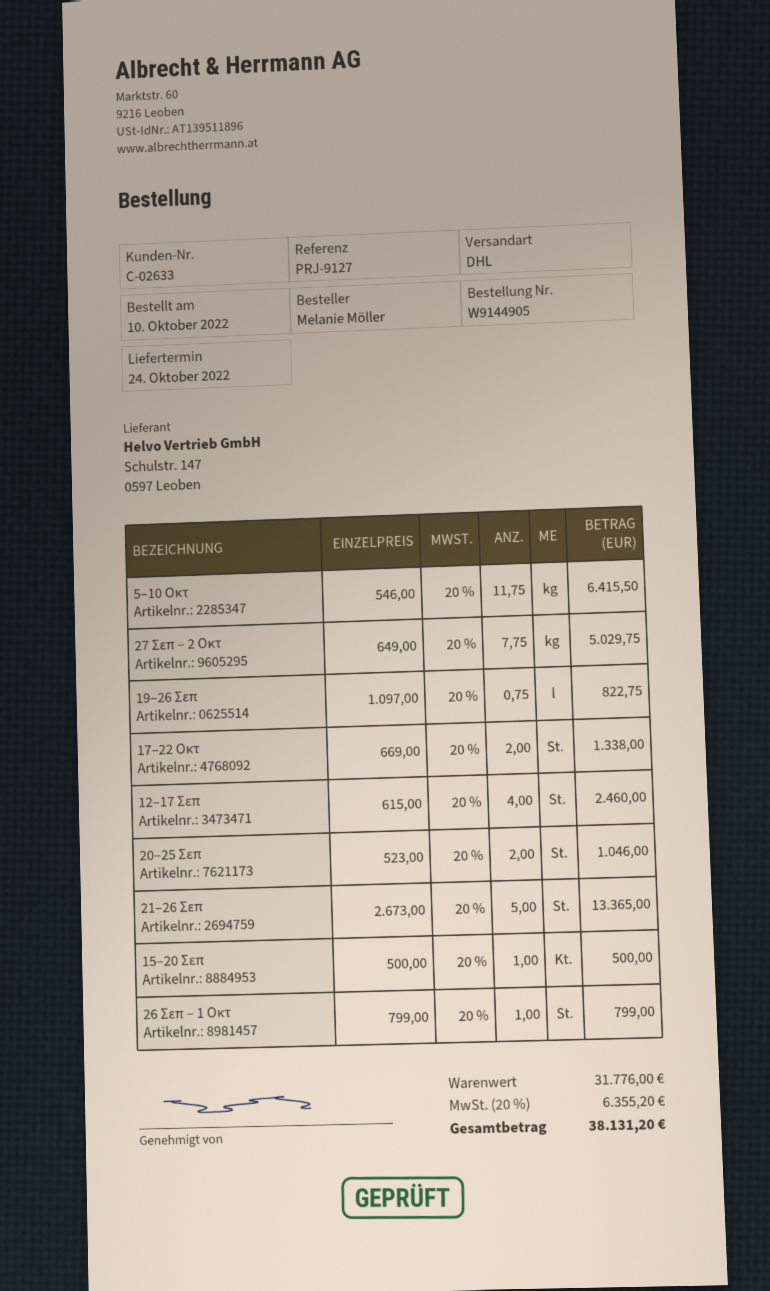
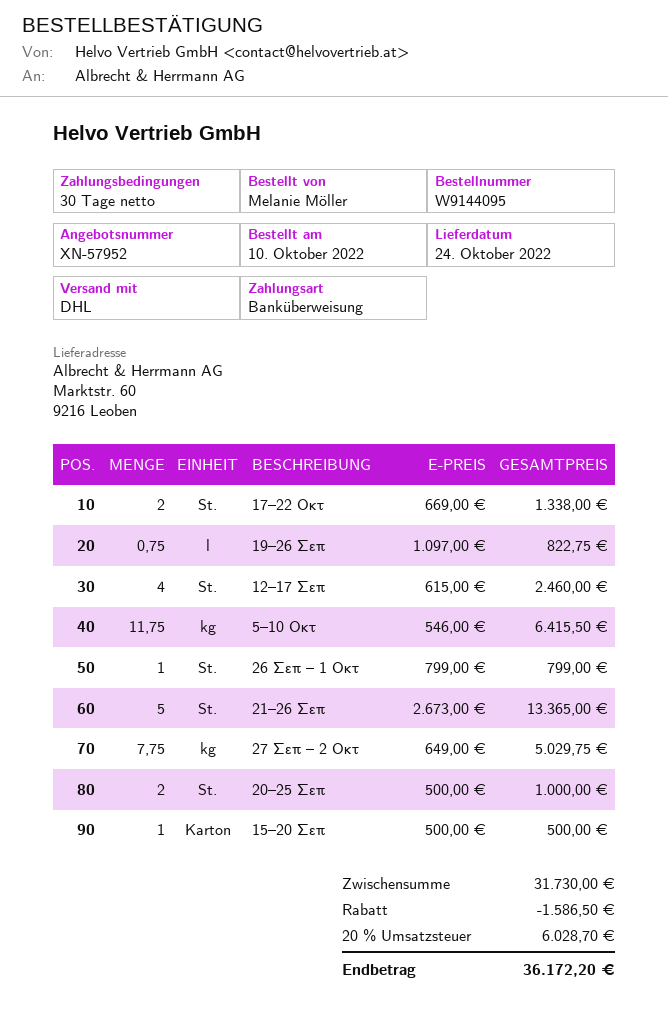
order number: W9144905 -> W9144095
20–25 Σεπ: 2 x 523.00 = 1046.00 -> 2 x 500.00 = 1000.00
subtotal: 31776.00 -> 31730.00
discount: none -> 1586.50
tax: 20% = 6355.20 -> 20% = 6028.70
total: 38131.20 -> 36172.20

